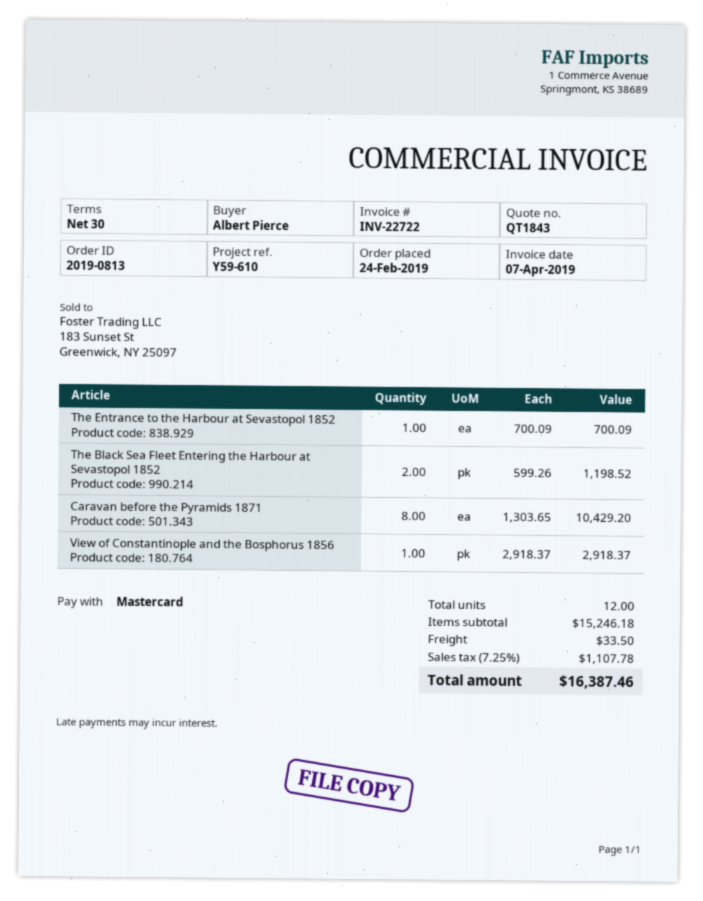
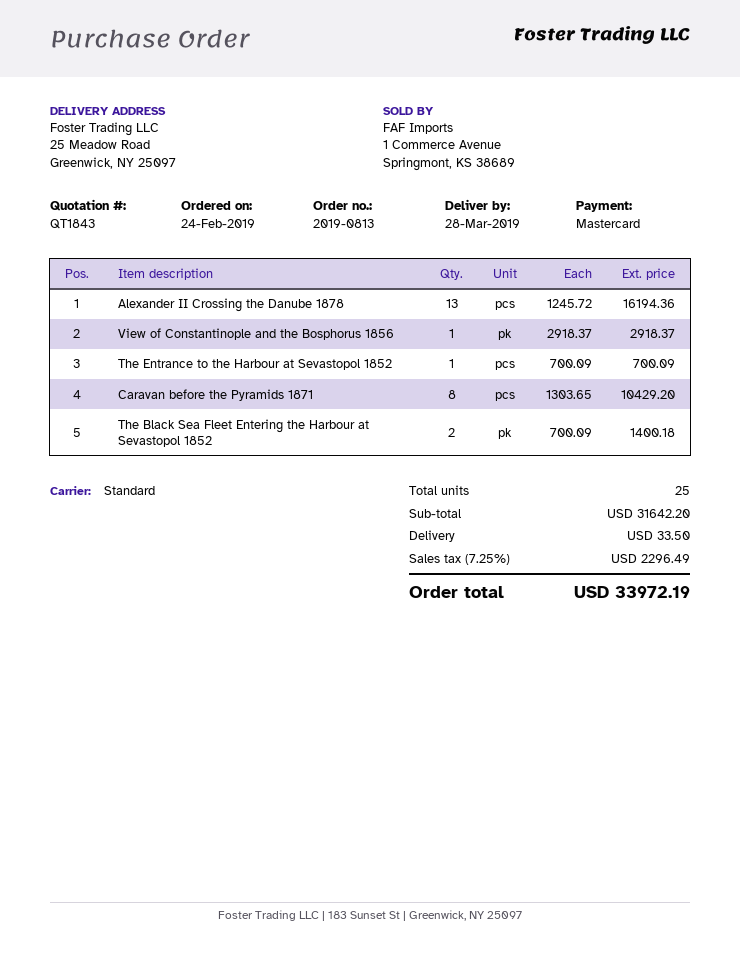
The Black Sea Fleet Entering the Harbour at Sevastopol 1852: 2 x 599.26 = 1198.52 -> 2 x 700.09 = 1400.18
Alexander II Crossing the Danube 1878: none -> 13 x 1245.72 = 16194.36
total quantity: 12 -> 25
subtotal: 15246.18 -> 31642.20
tax: 7.25% = 1107.78 -> 7.25% = 2296.49
total: 16387.46 -> 33972.19

